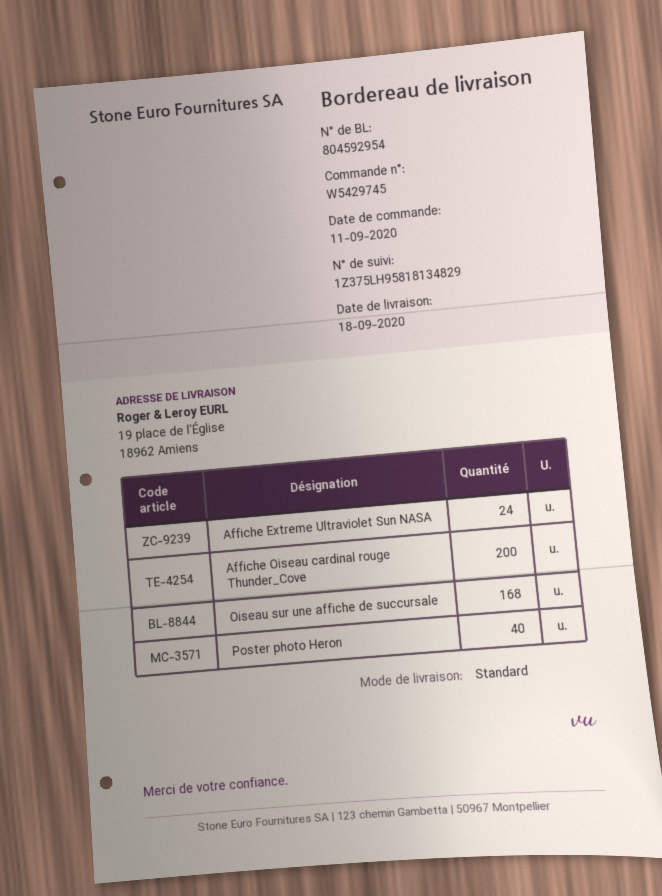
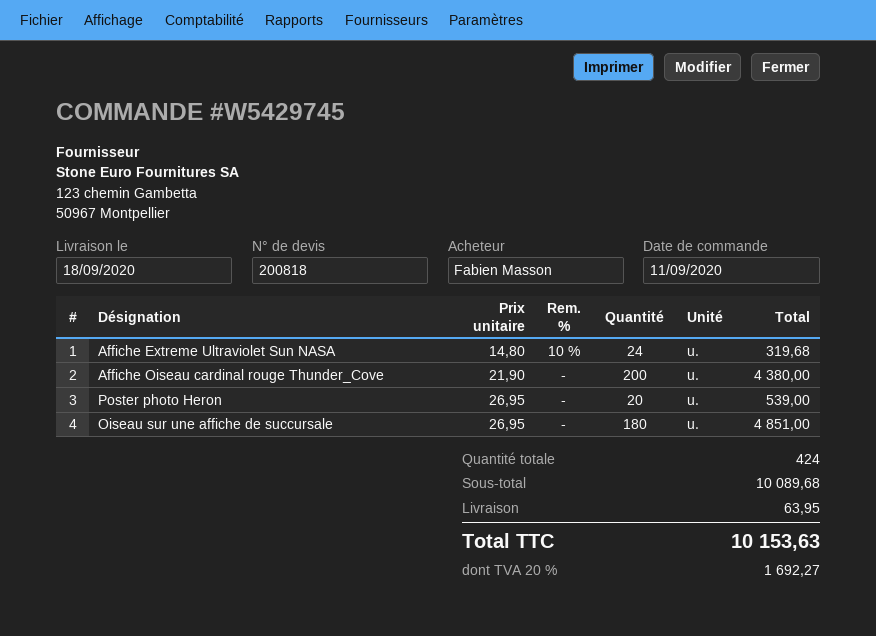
Oiseau sur une affiche de succursale: 168 -> 180
Poster photo Heron: 40 -> 20

